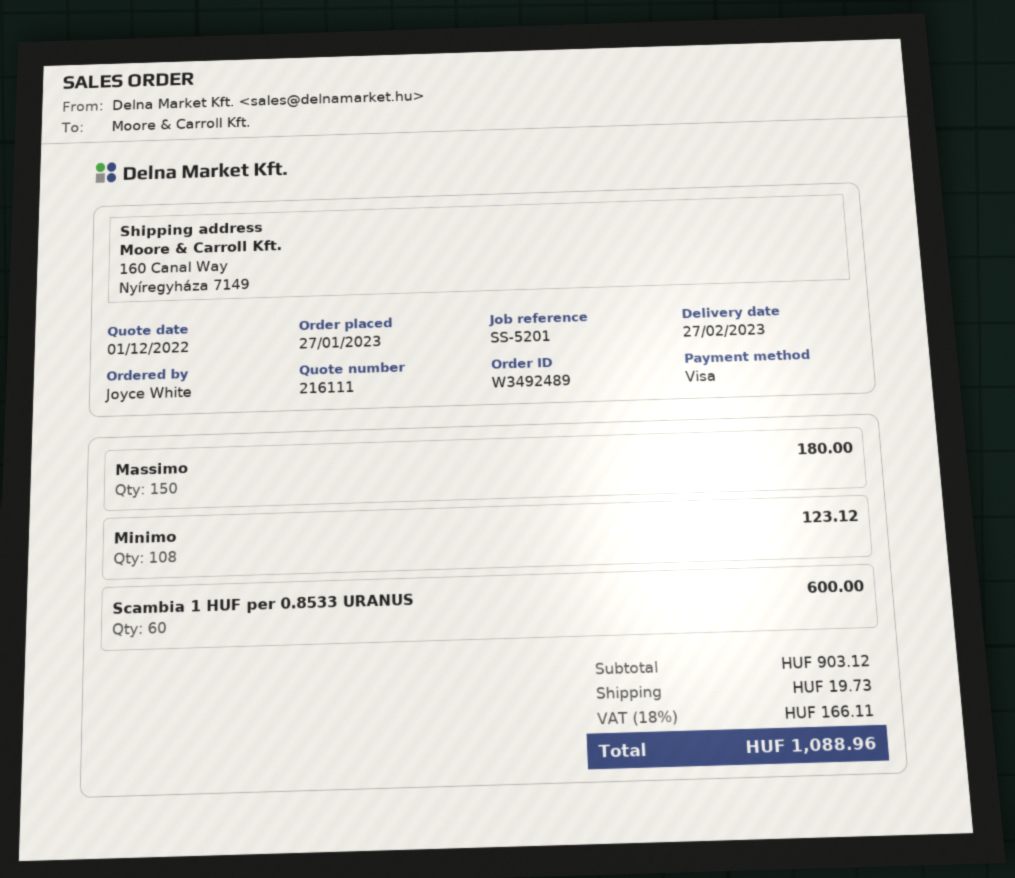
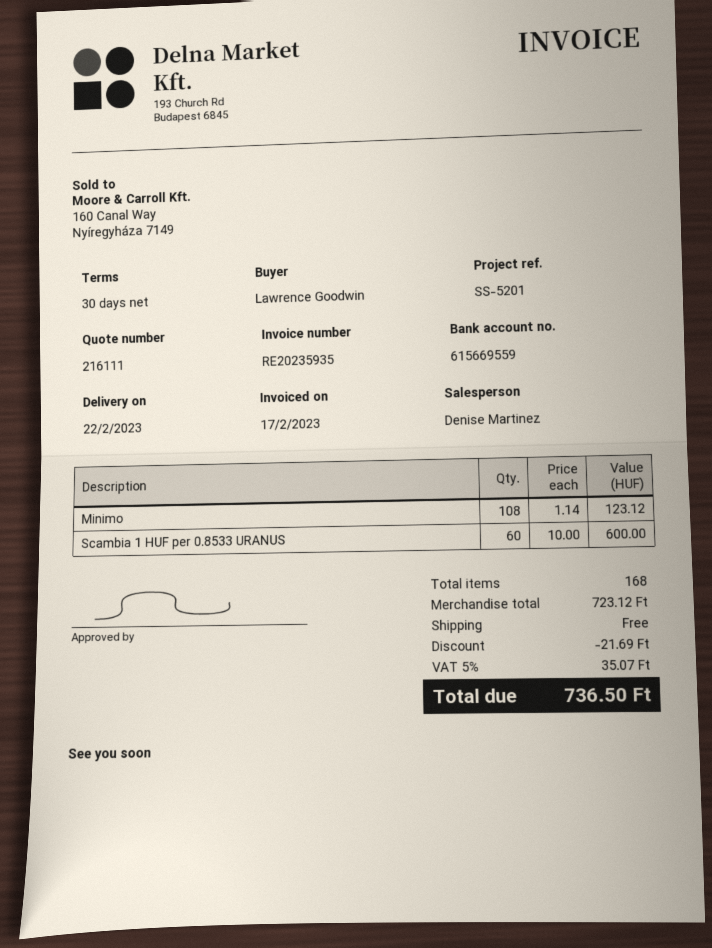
delivery date: 2023-02-27 -> 2023-02-22
ordered by: Joyce White -> Lawrence Goodwin
Massimo: 150 for 180.00 -> none
subtotal: 903.12 -> 723.12
discount: none -> 21.69
shipping: 19.73 -> 0.00
tax: 18% = 166.11 -> 5% = 35.07
total: 1088.96 -> 736.50

